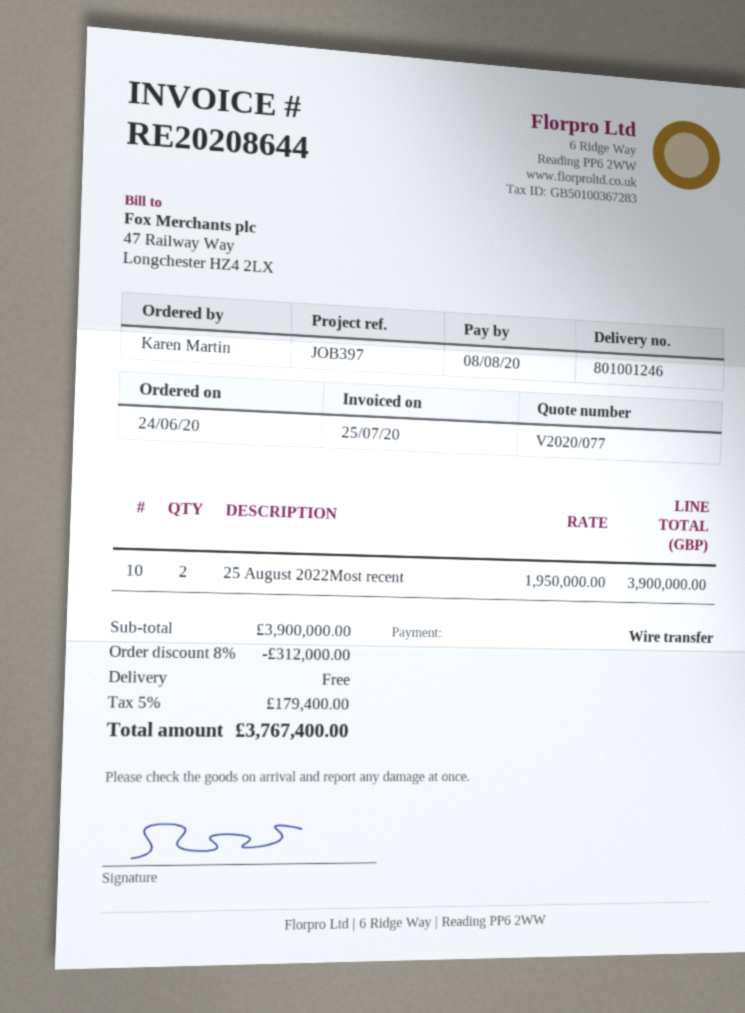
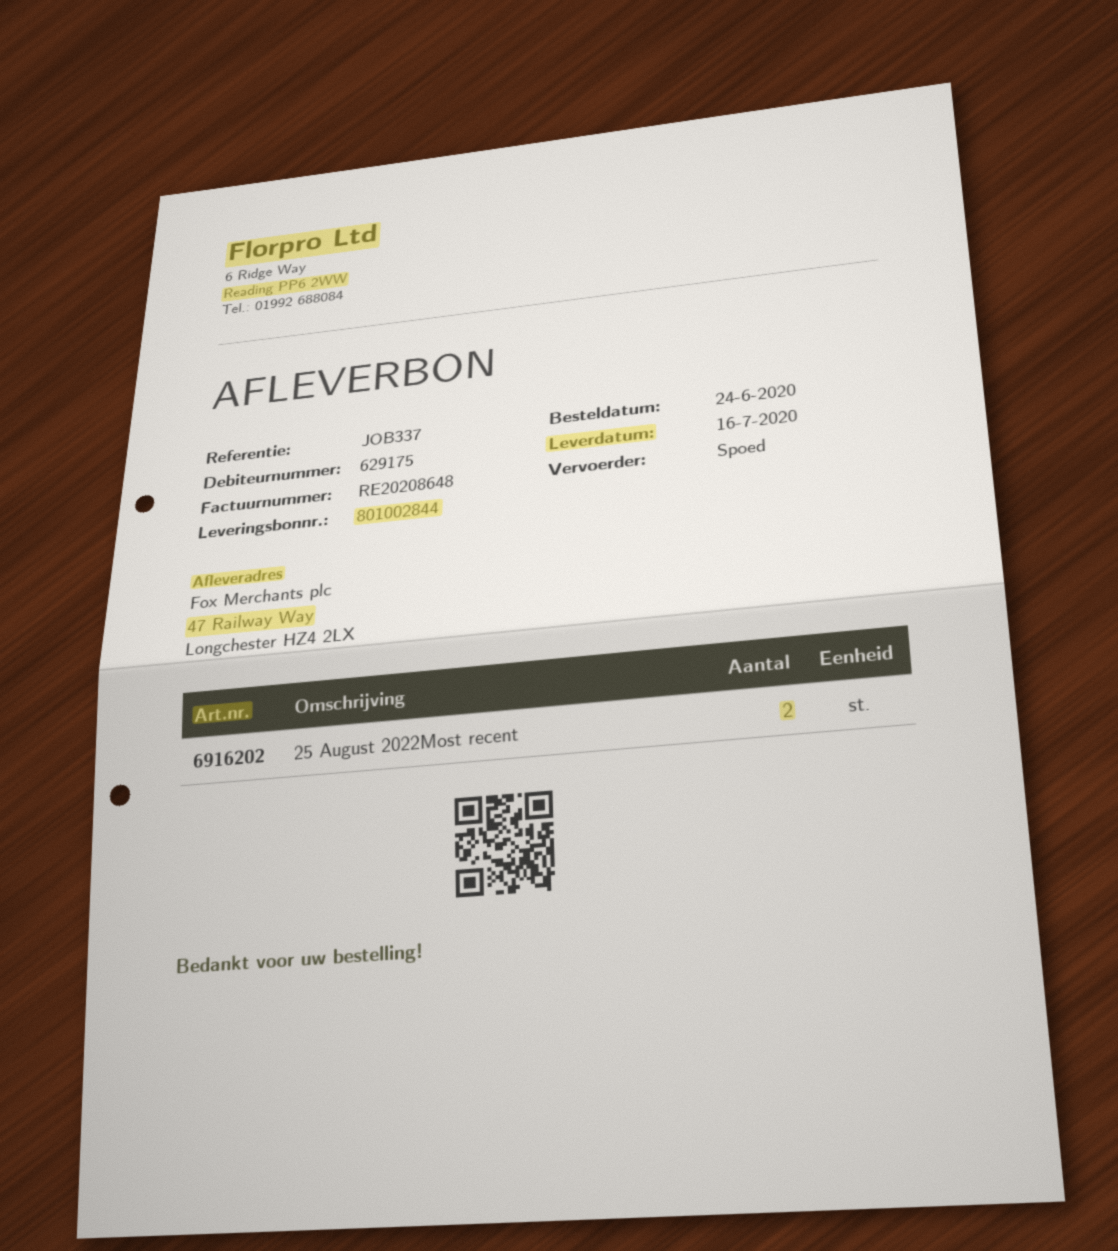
delivery note number: 801001246 -> 801002844
invoice number: RE20208644 -> RE20208648
reference: JOB397 -> JOB337

